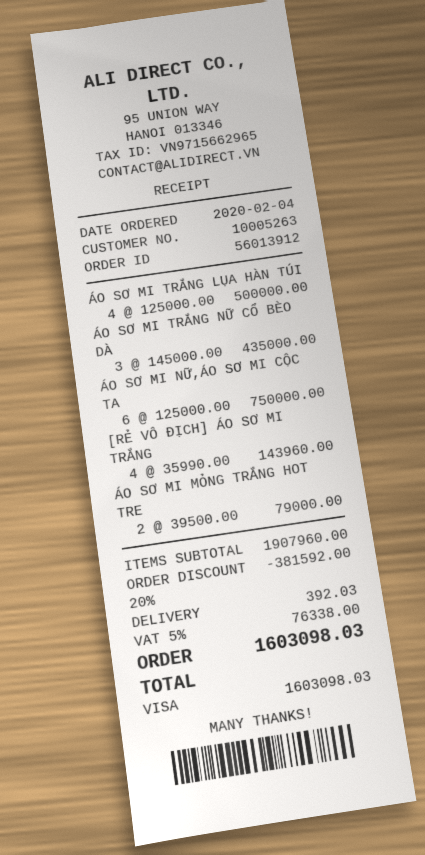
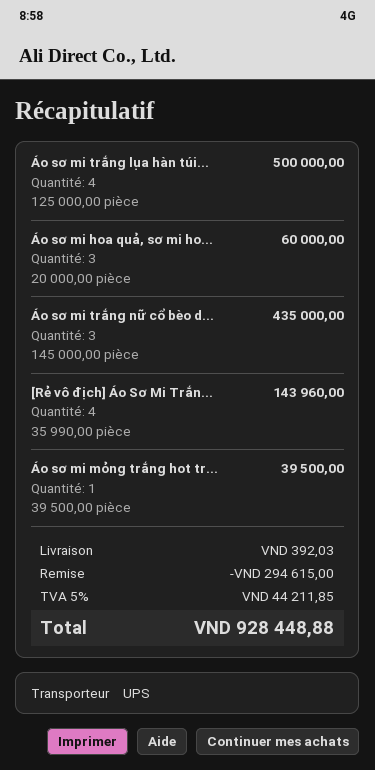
ÁO SƠ MI NỮ,ÁO SƠ MI CỘC TA: 6 x 125000.00 = 750000.00 -> none
ÁO SƠ MI MỎNG TRẮNG HOT TRE: 2 x 39500.00 = 79000.00 -> 1 x 39500.00 = 39500.00
Áo sơ mi hoa quả, sơ mi ho...: none -> 3 x 20000.00 = 60000.00
discount: 381592.00 -> 294615.00
tax: 5% = 76338.00 -> 5% = 44211.85
total: 1603098.03 -> 928448.88

